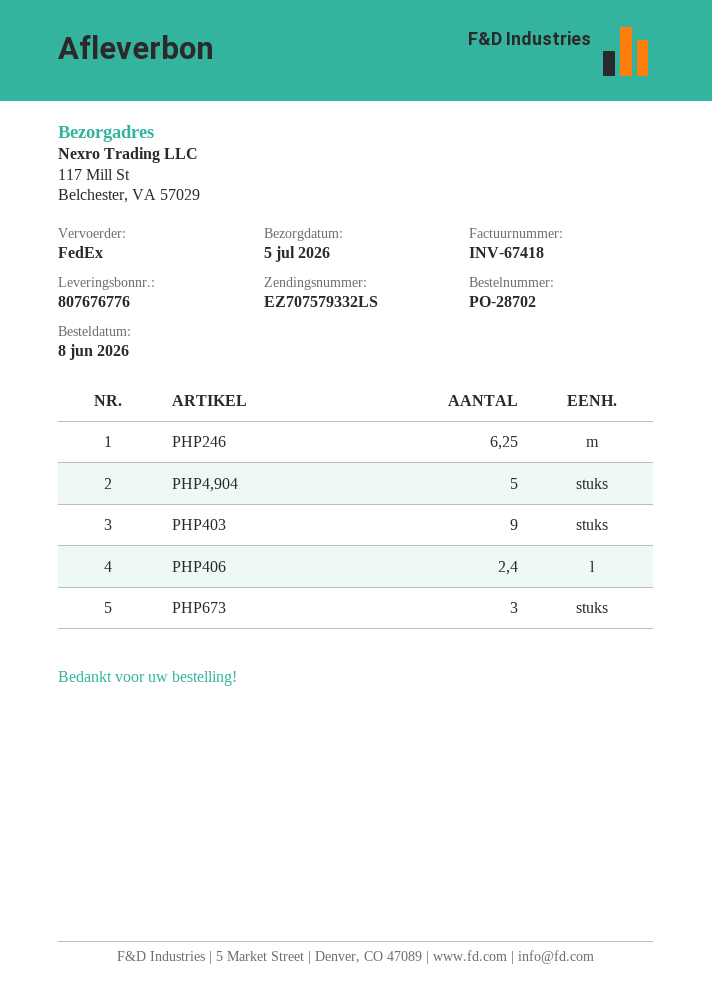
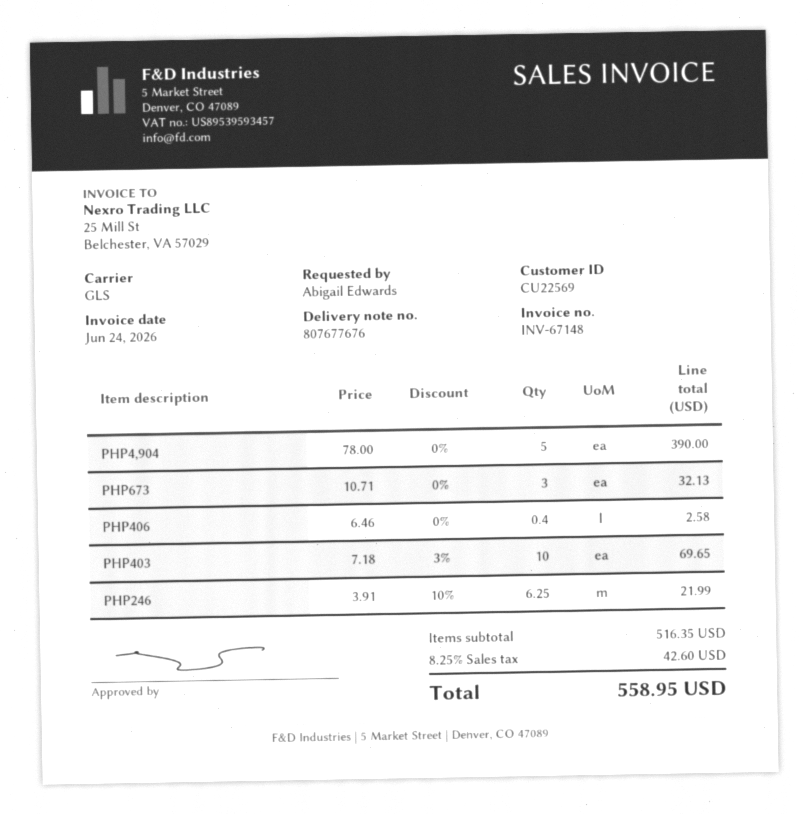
delivery note number: 807676776 -> 807677676
invoice number: INV-67418 -> INV-67148
shipping method: FedEx -> GLS
PHP403: 9 -> 10
PHP406: 2.4 -> 0.4

